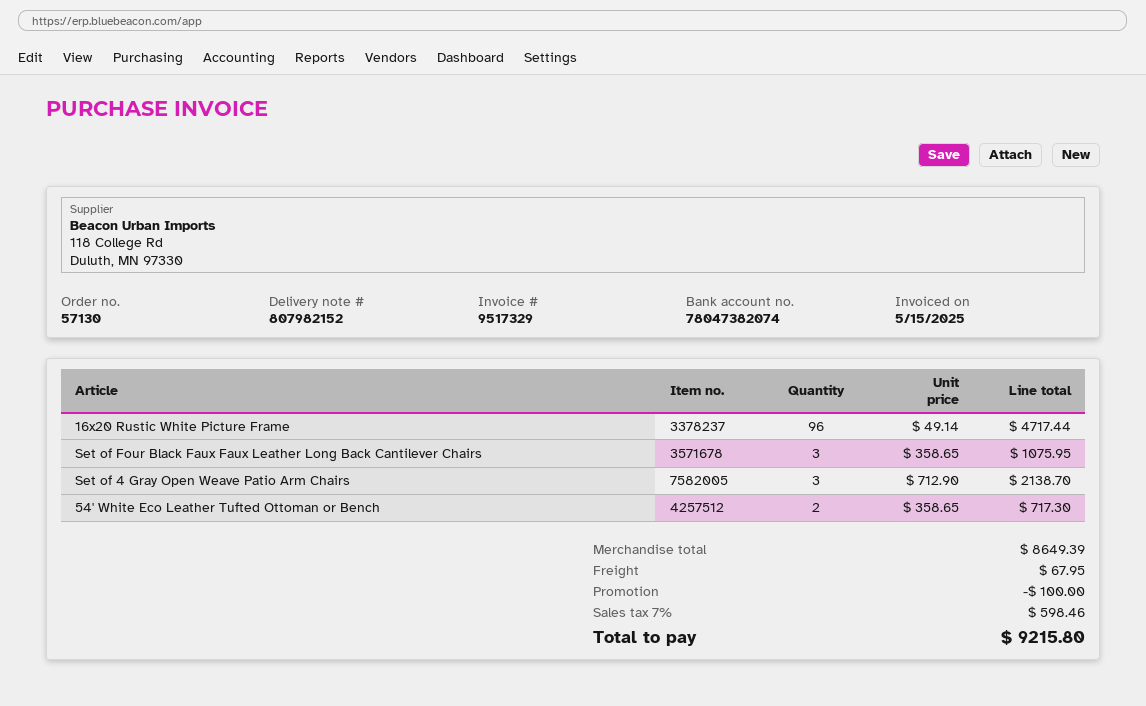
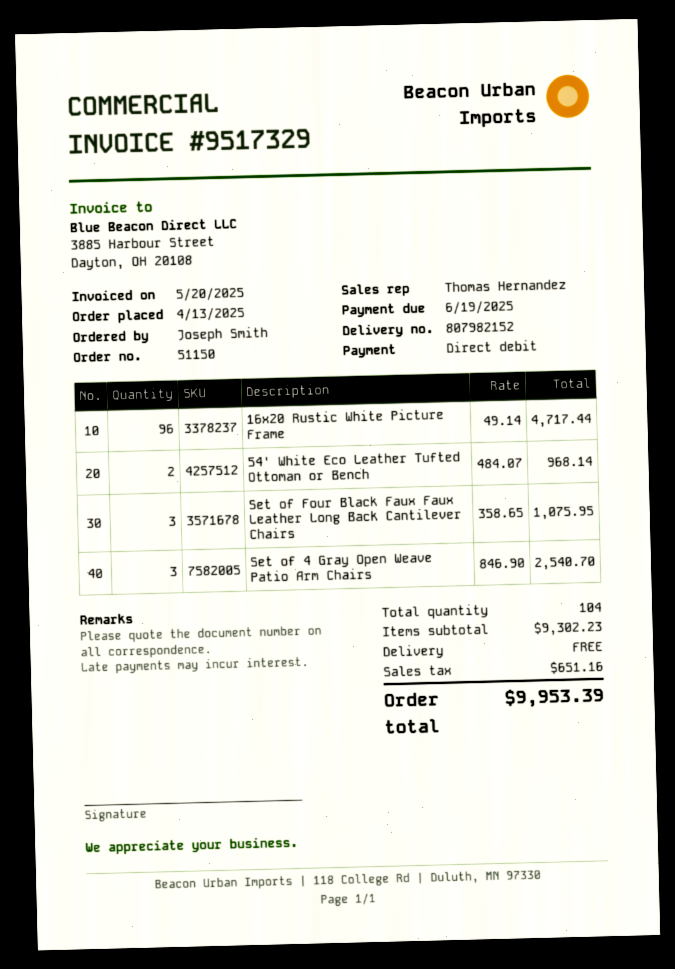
order number: 57130 -> 51150
invoice date: 2025-05-15 -> 2025-05-20
Set of 4 Gray Open Weave Patio Arm Chairs: 3 x 712.90 = 2138.70 -> 3 x 846.90 = 2540.70
54' White Eco Leather Tufted Ottoman or Bench: 2 x 358.65 = 717.30 -> 2 x 484.07 = 968.14
subtotal: 8649.39 -> 9302.23
discount: 100.00 -> none
shipping: 67.95 -> 0.00
tax: 598.46 -> 651.16
total: 9215.80 -> 9953.39

